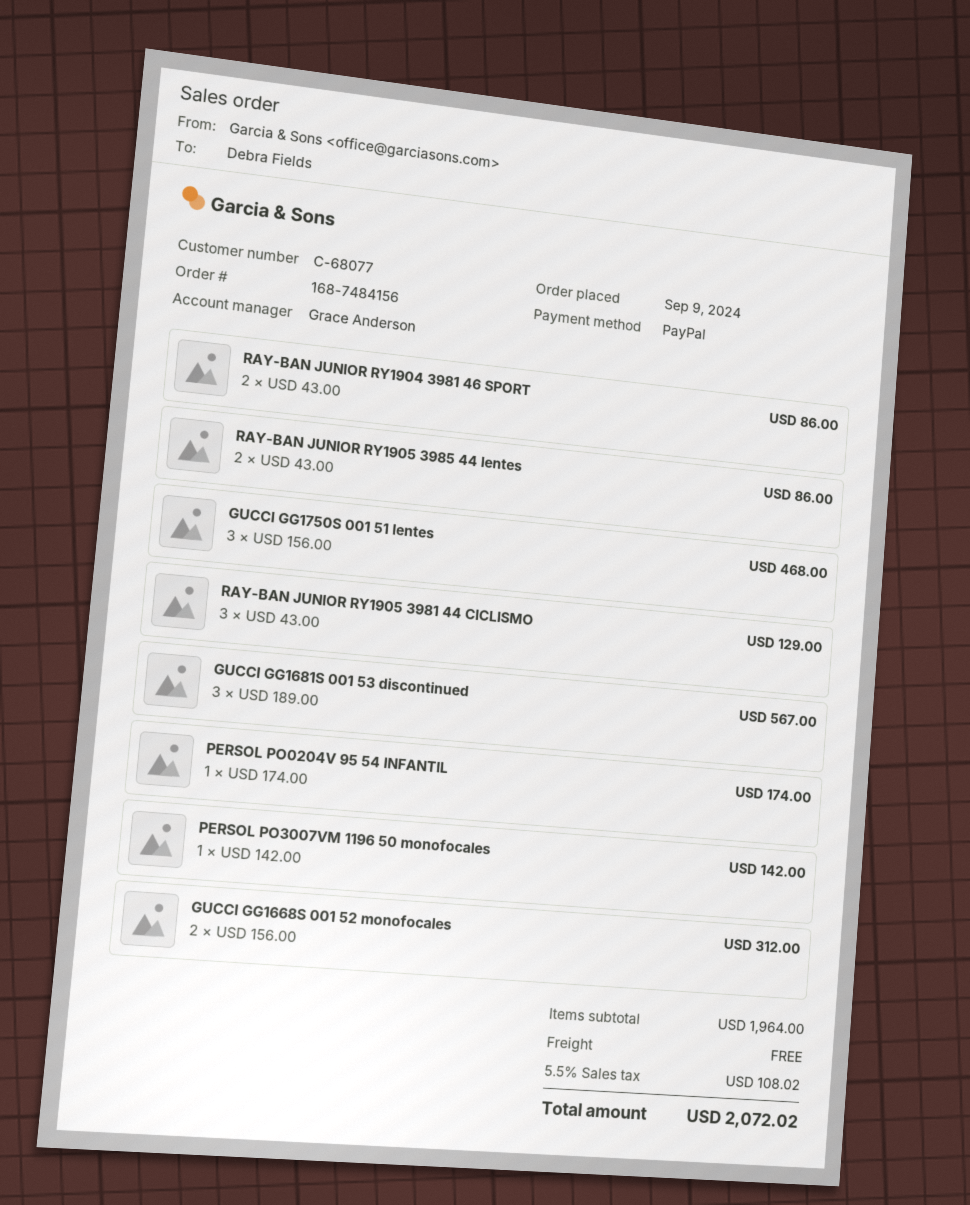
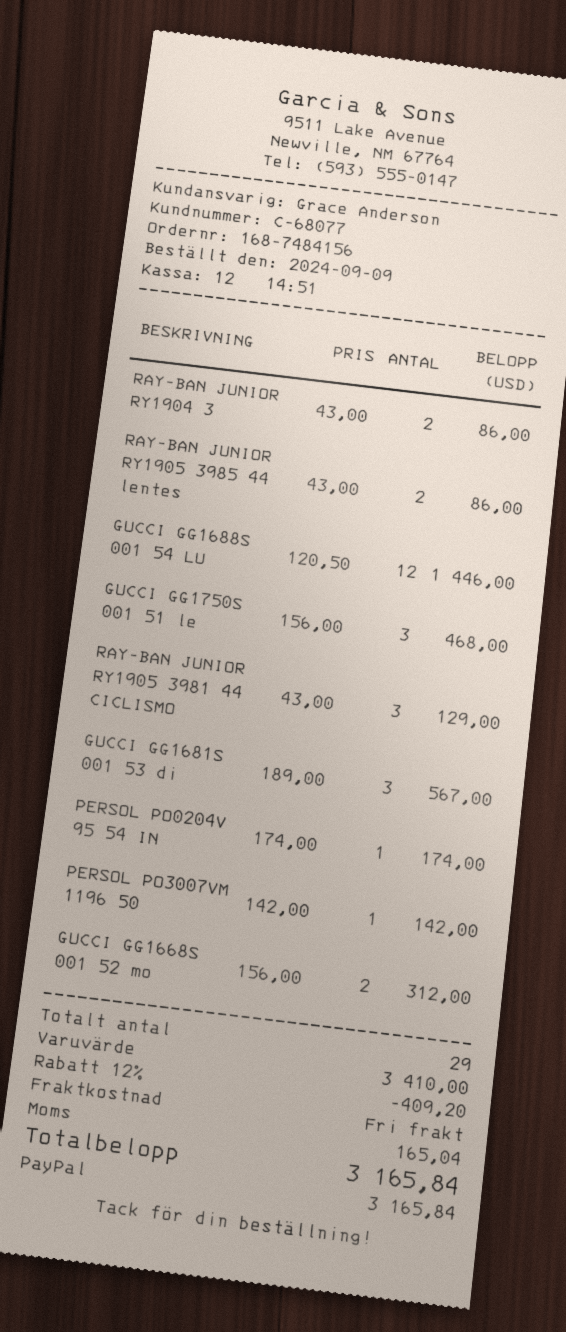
GUCCI GG1688S 001 54 LU: none -> 12 x 120.50 = 1446.00
subtotal: 1964.00 -> 3410.00
discount: none -> 12% = 409.20
tax: 108.02 -> 165.04
total: 2072.02 -> 3165.84

